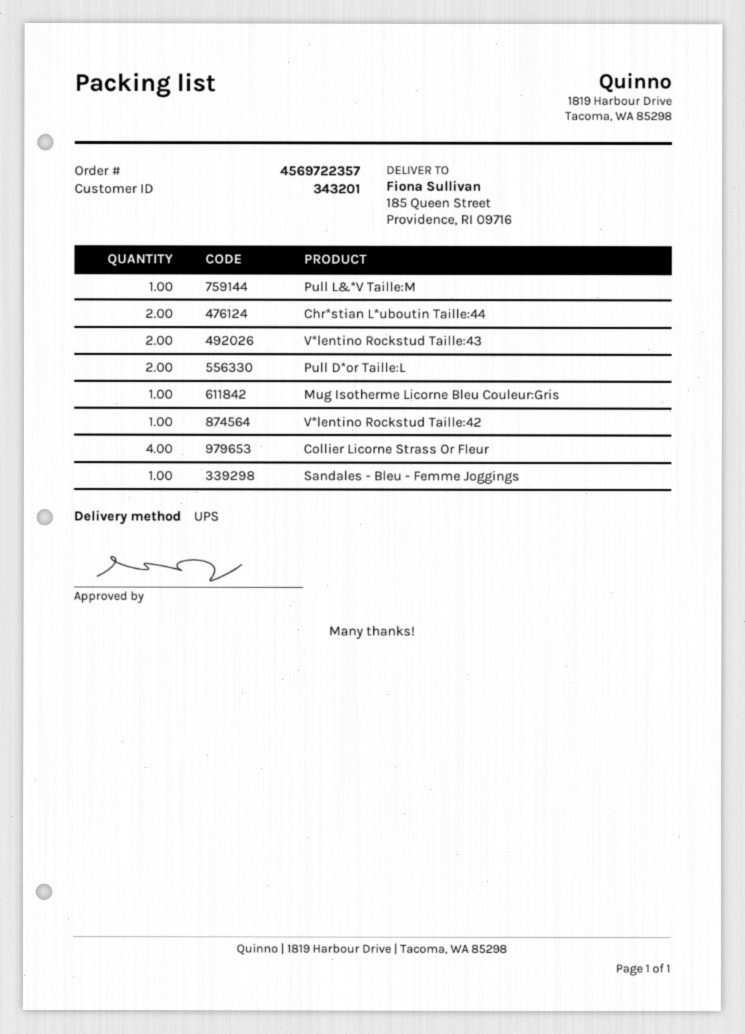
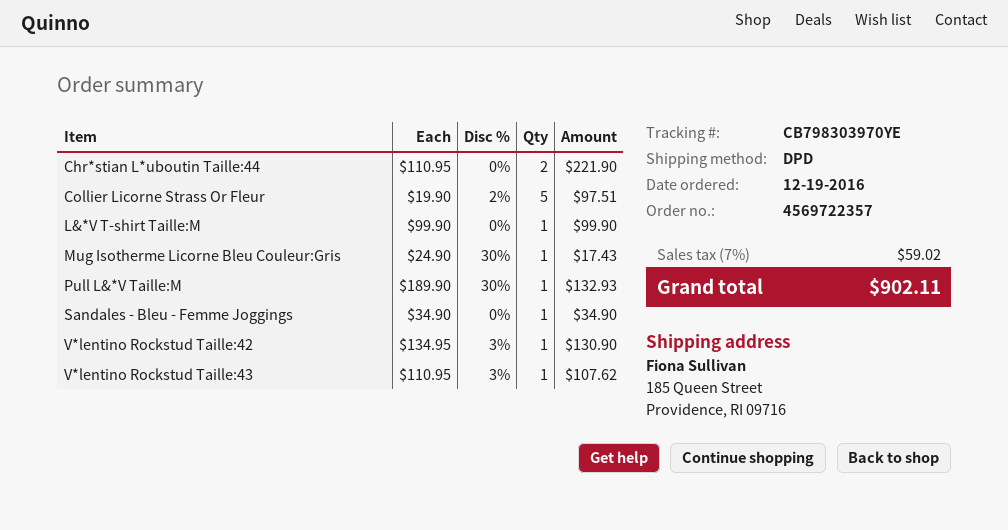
shipping method: UPS -> DPD
V*lentino Rockstud Taille:43: 2 -> 1
Pull D*or Taille:L: 2 -> none
Collier Licorne Strass Or Fleur: 4 -> 5
L&*V T-shirt Taille:M: none -> 1

